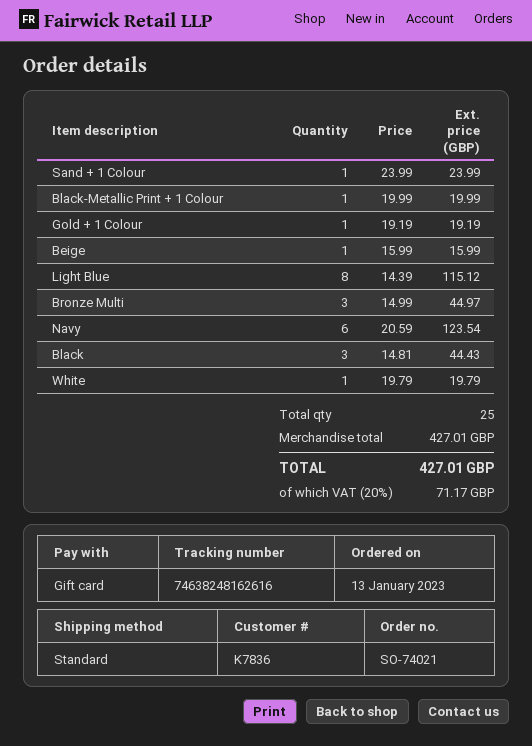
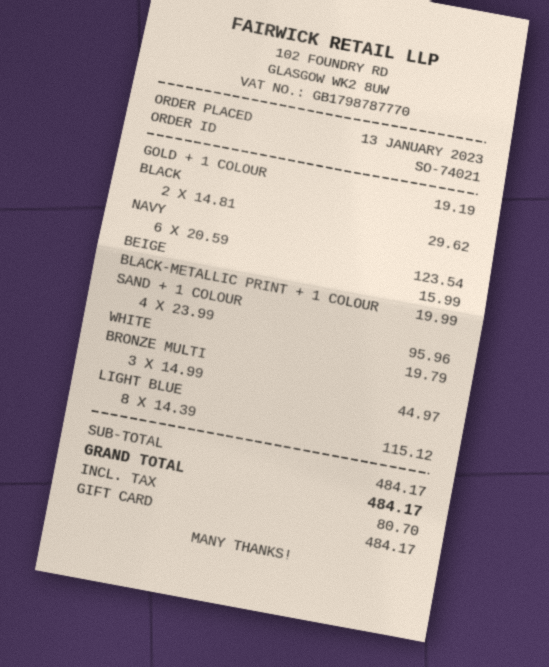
Sand + 1 Colour: 1 x 23.99 = 23.99 -> 4 x 23.99 = 95.96
Black: 3 x 14.81 = 44.43 -> 2 x 14.81 = 29.62
subtotal: 427.01 -> 484.17
tax: 71.17 -> 80.70
total: 427.01 -> 484.17

